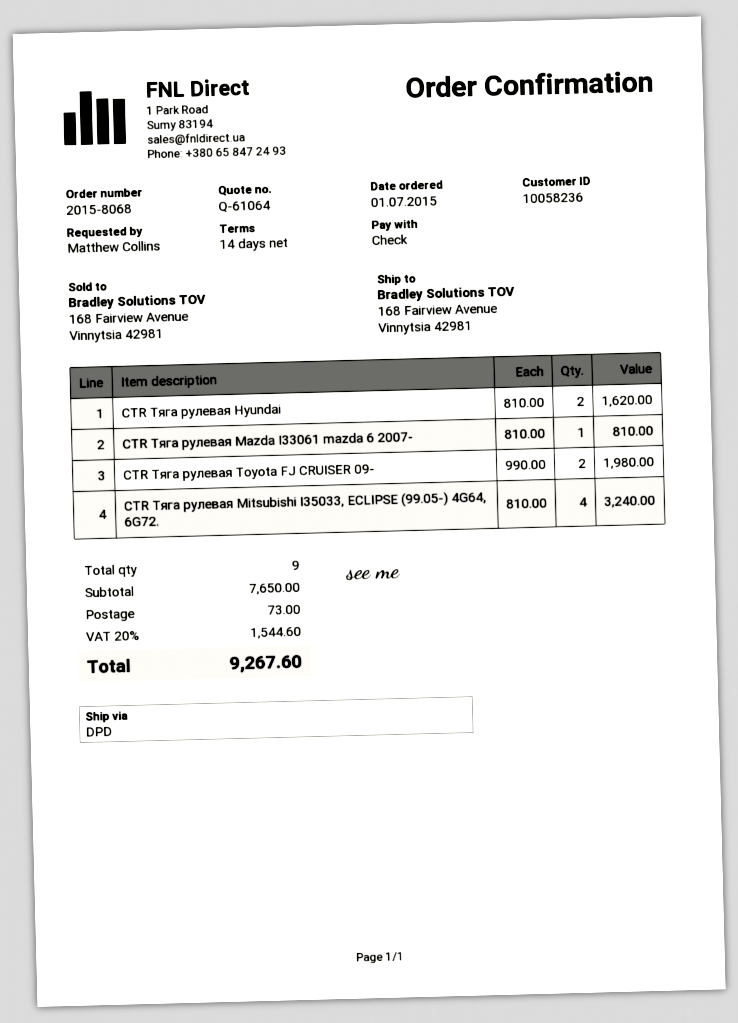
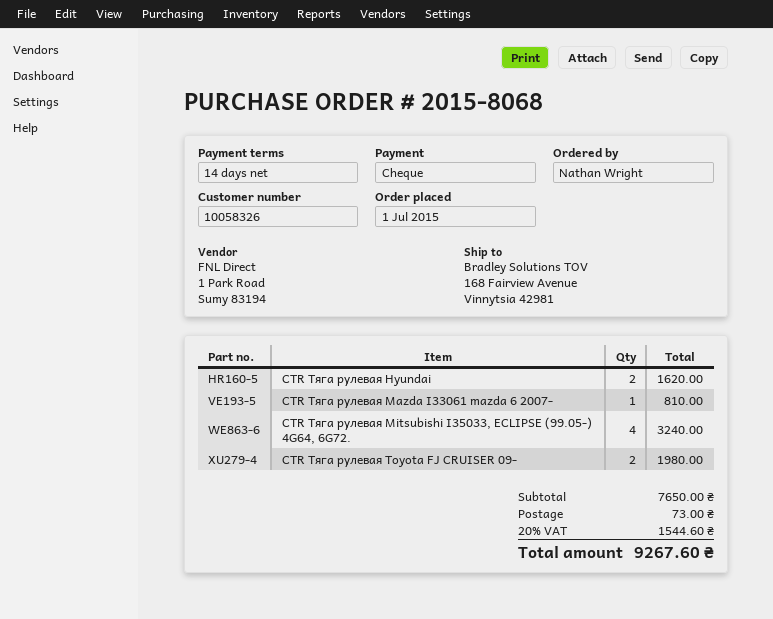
customer number: 10058236 -> 10058326
ordered by: Matthew Collins -> Nathan Wright

